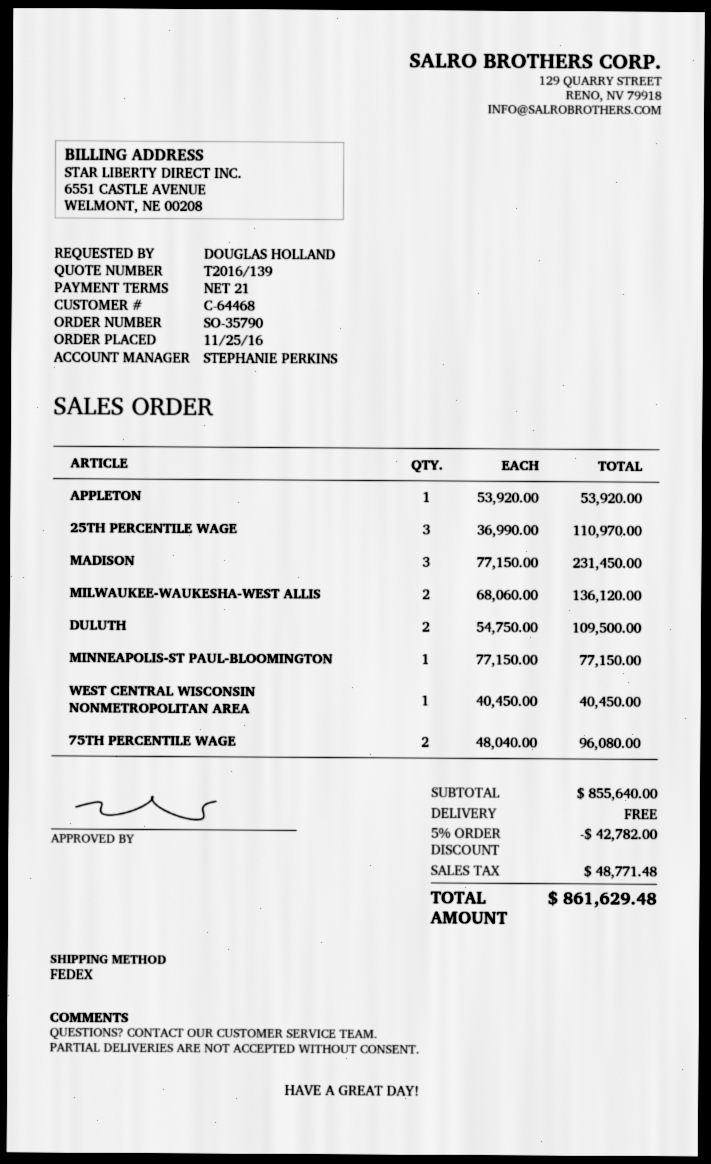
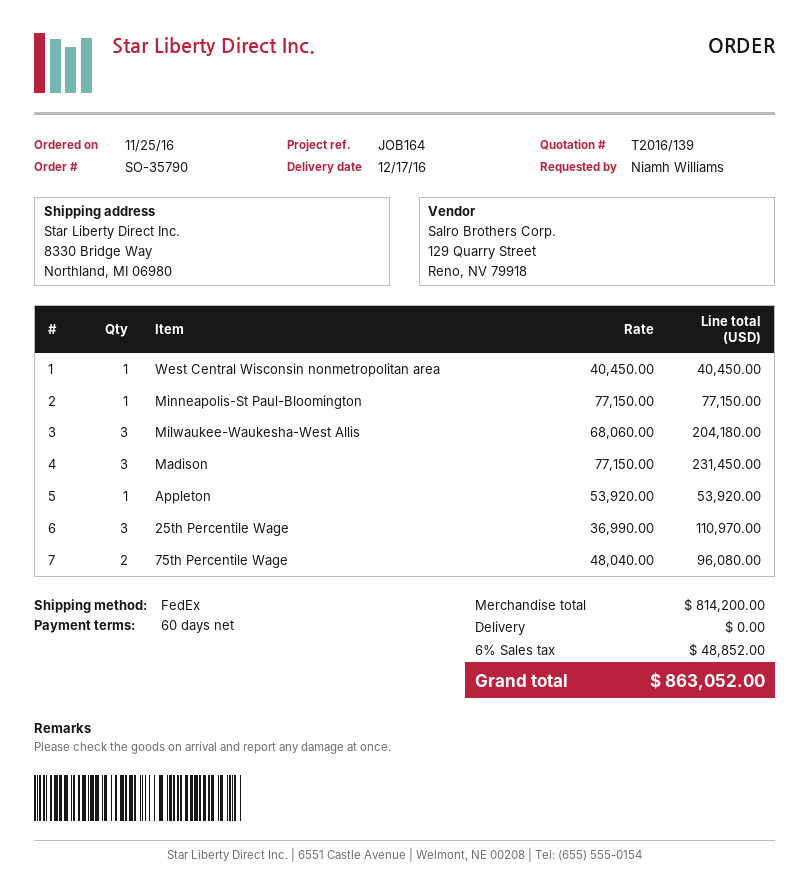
payment terms: 21 days -> 60 days
ordered by: DOUGLAS HOLLAND -> Niamh Williams
MILWAUKEE-WAUKESHA-WEST ALLIS: 2 x 68060.00 = 136120.00 -> 3 x 68060.00 = 204180.00
DULUTH: 2 x 54750.00 = 109500.00 -> none
subtotal: 855640.00 -> 814200.00
discount: 5% = 42782.00 -> none
tax: 48771.48 -> 48852.00
total: 861629.48 -> 863052.00

